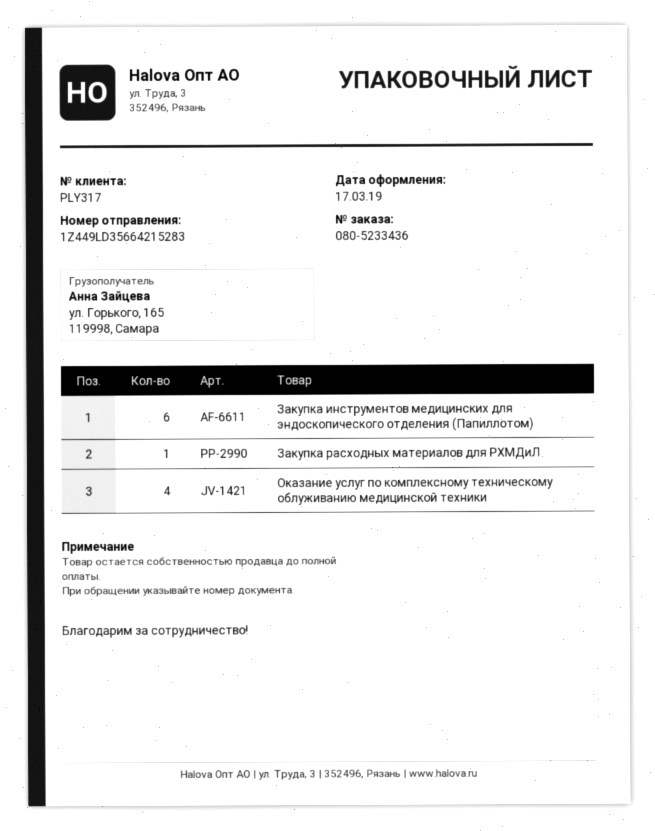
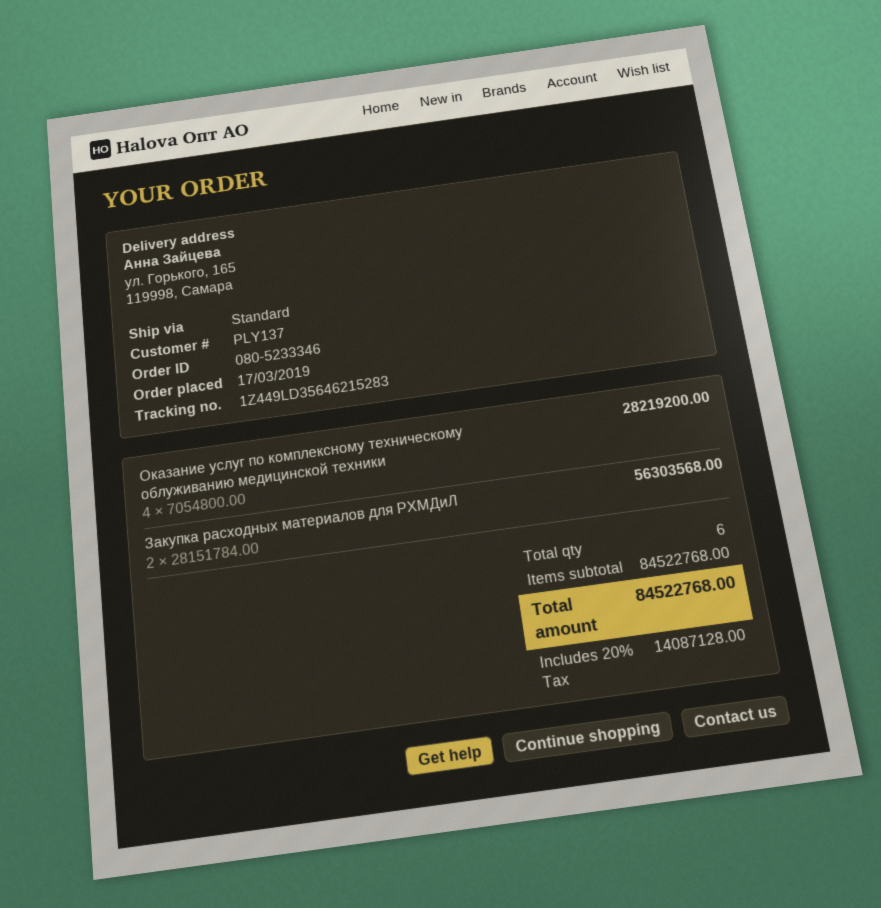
order number: 080-5233436 -> 080-5233346
customer number: PLY317 -> PLY137
tracking number: 1Z449LD35664215283 -> 1Z449LD35646215283
Закупка инструментов медицинских для эндоскопического отделения (Папиллотом): 6 -> none
Закупка расходных материалов для РХМДиЛ: 1 -> 2

